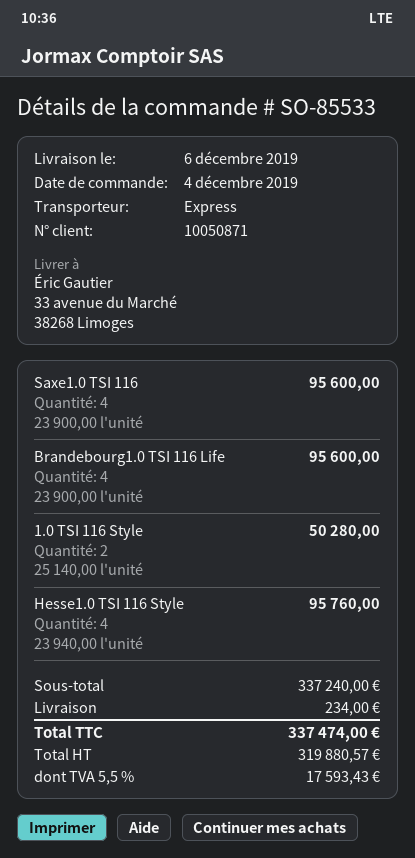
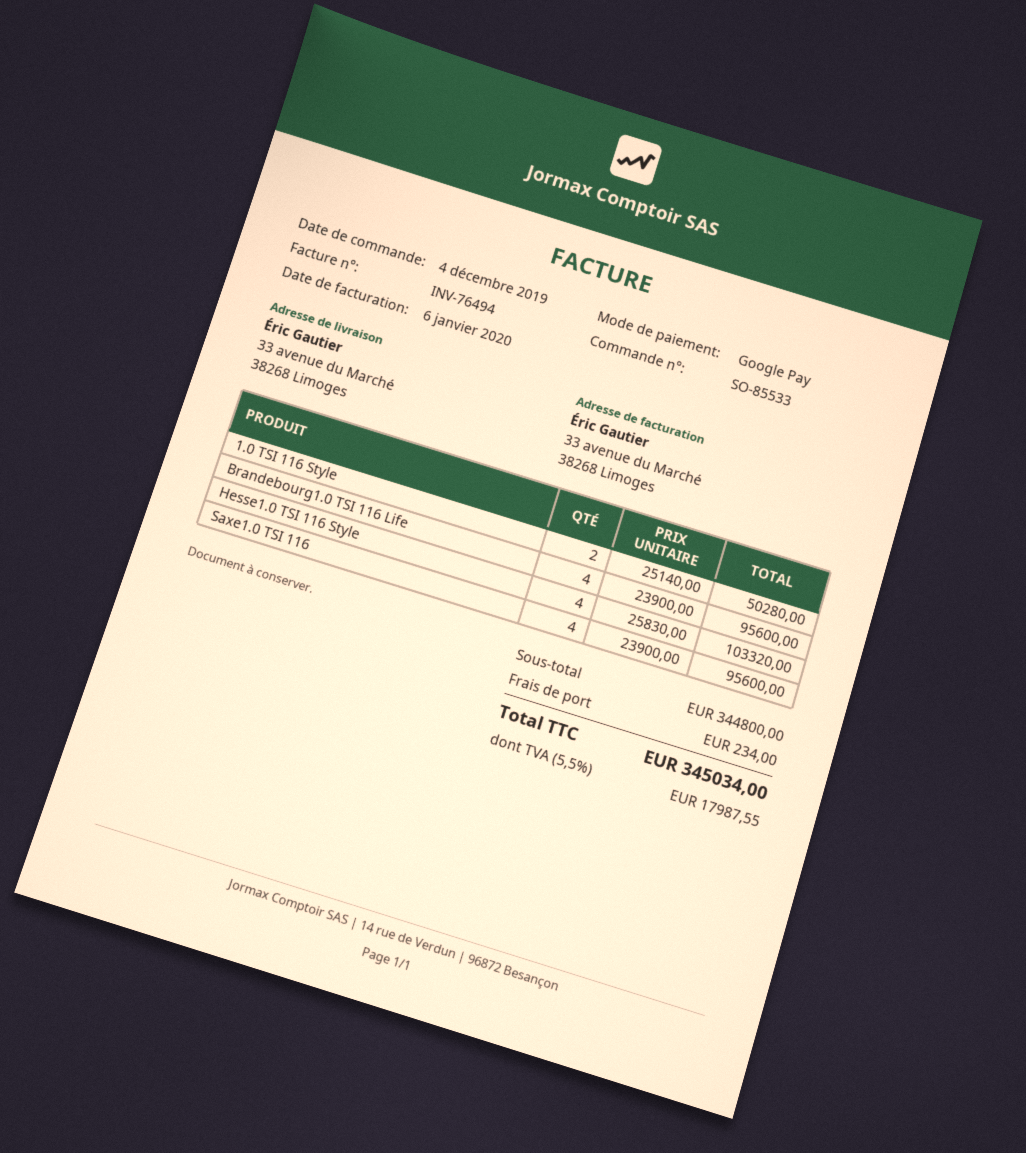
Hesse1.0 TSI 116 Style: 4 x 23940.00 = 95760.00 -> 4 x 25830.00 = 103320.00
subtotal: 337240.00 -> 344800.00
tax: 5.5% = 17593.43 -> 5.5% = 17987.55
total: 337474.00 -> 345034.00

